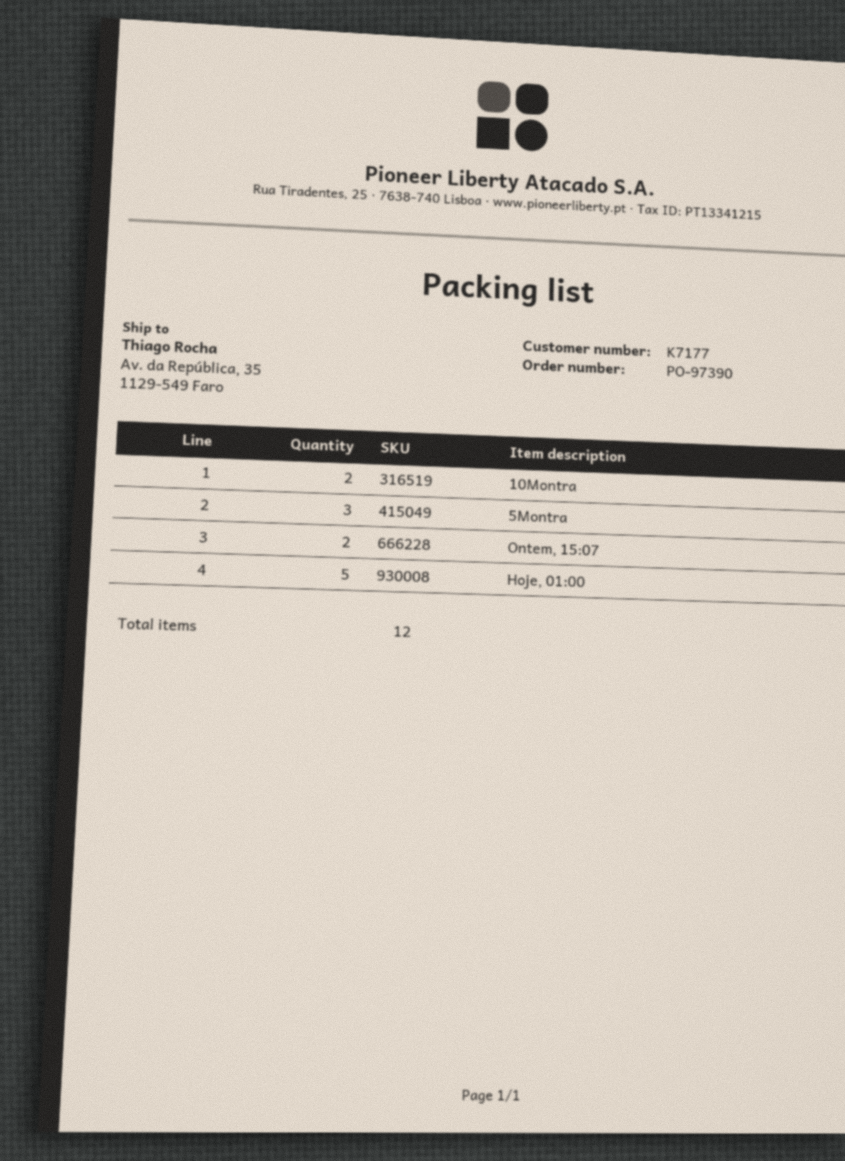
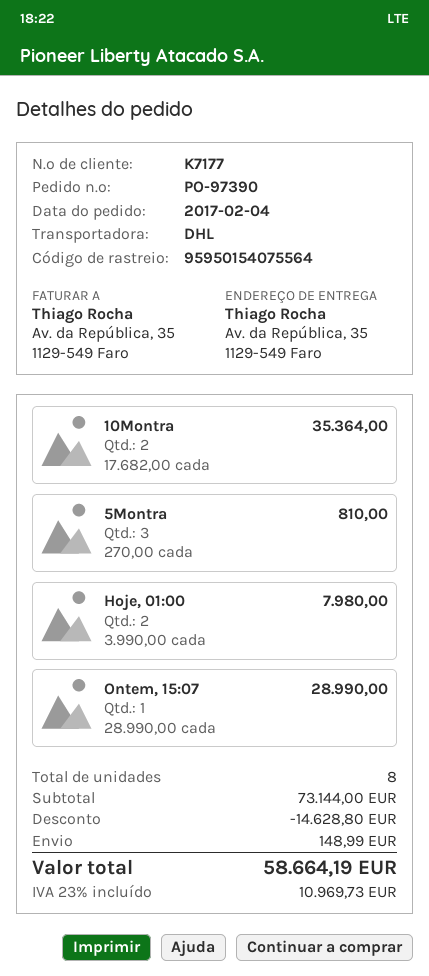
Ontem, 15:07: 2 -> 1
Hoje, 01:00: 5 -> 2
total quantity: 12 -> 8

